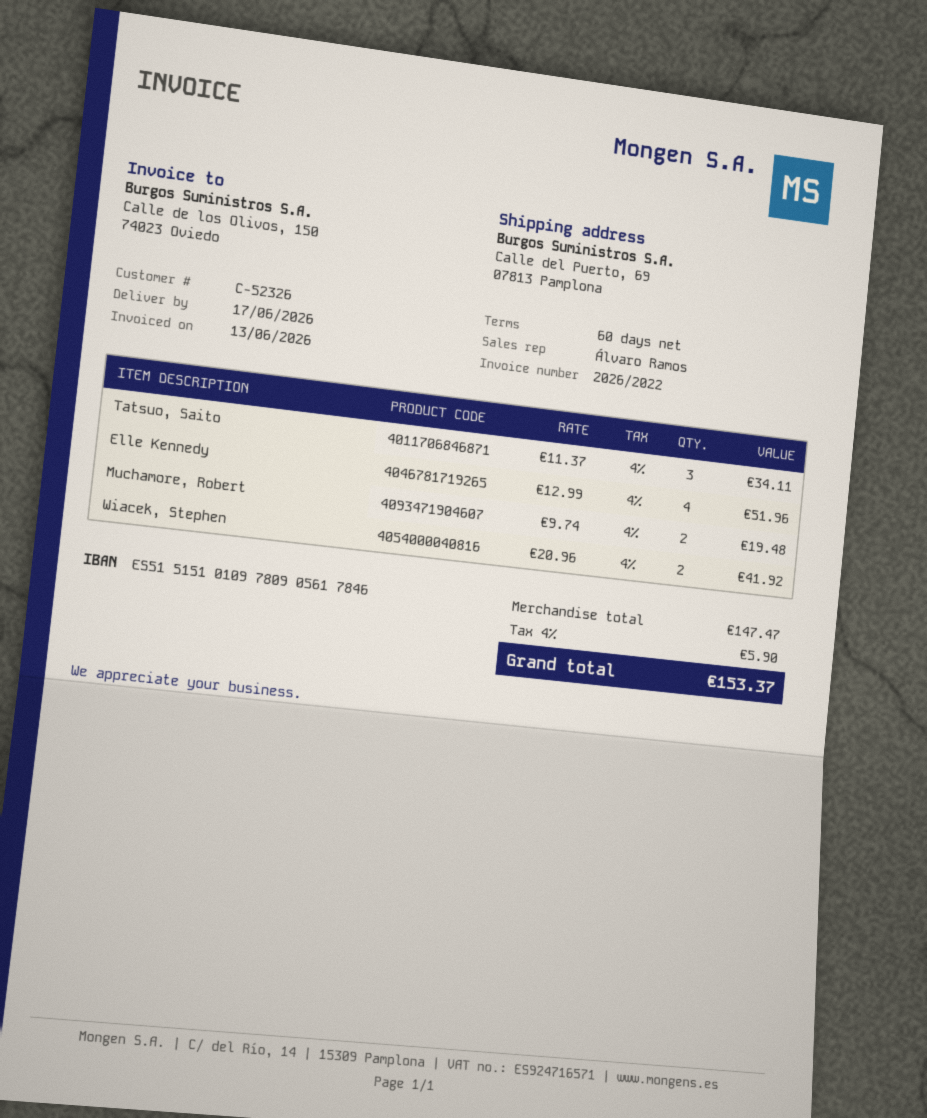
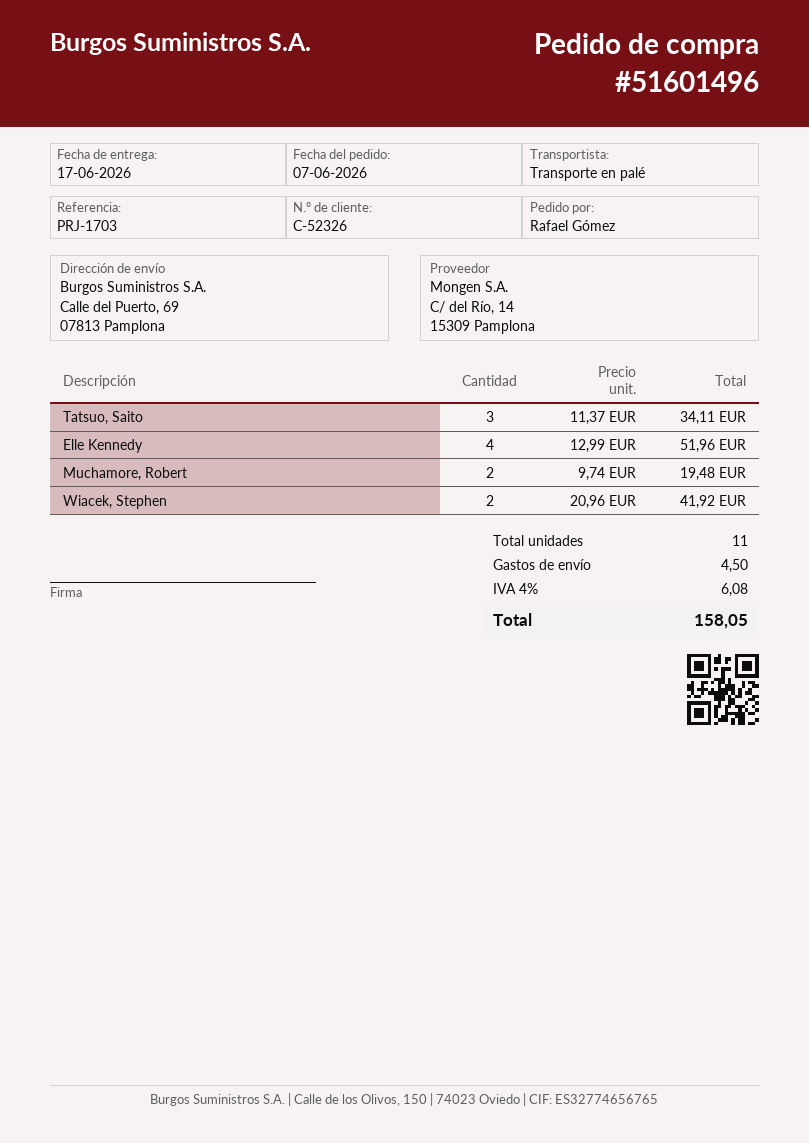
shipping: none -> 4.50
tax: 4% = 5.90 -> 4% = 6.08
total: 153.37 -> 158.05

